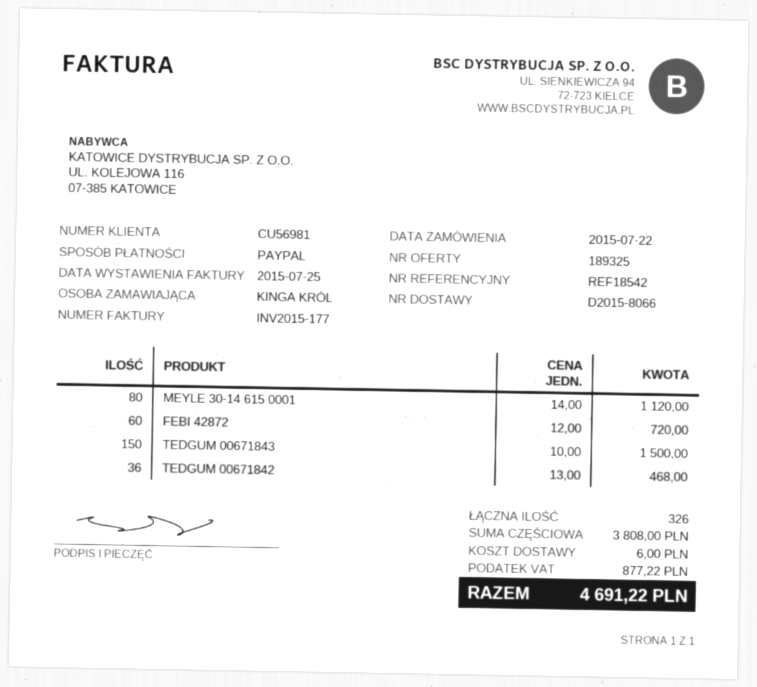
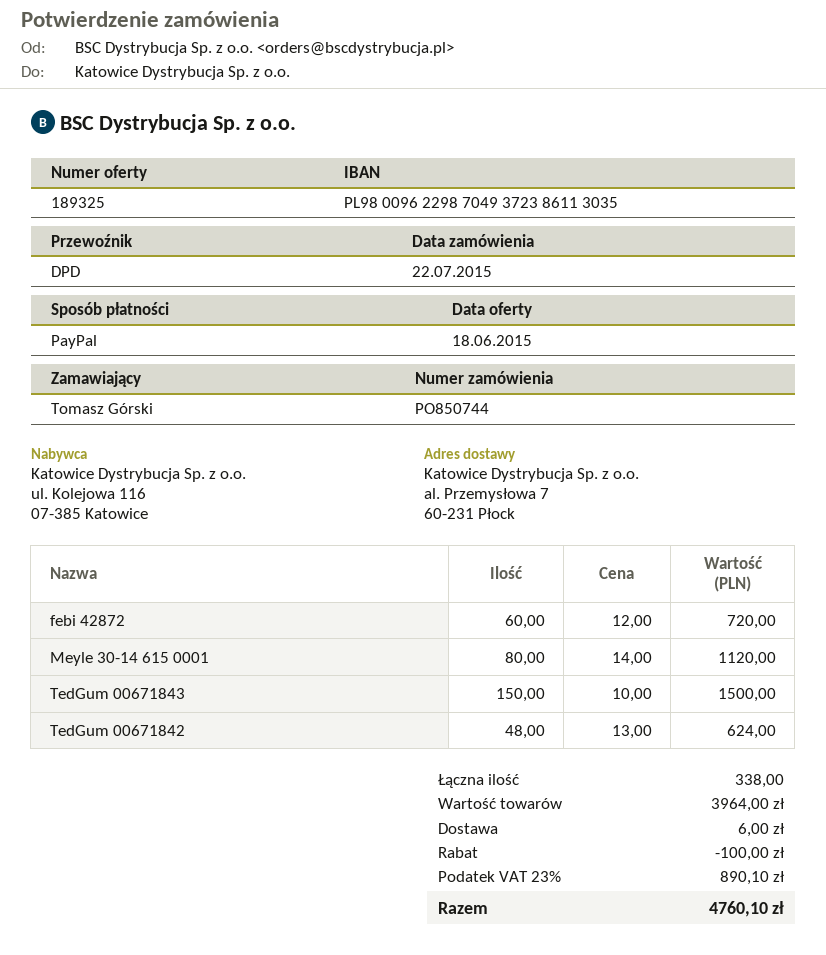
ordered by: KINGA KRÓL -> Tomasz Górski
TEDGUM 00671842: 36 x 13.00 = 468.00 -> 48 x 13.00 = 624.00
total quantity: 326 -> 338
subtotal: 3808.00 -> 3964.00
discount: none -> 100.00
tax: 877.22 -> 890.10
total: 4691.22 -> 4760.10

